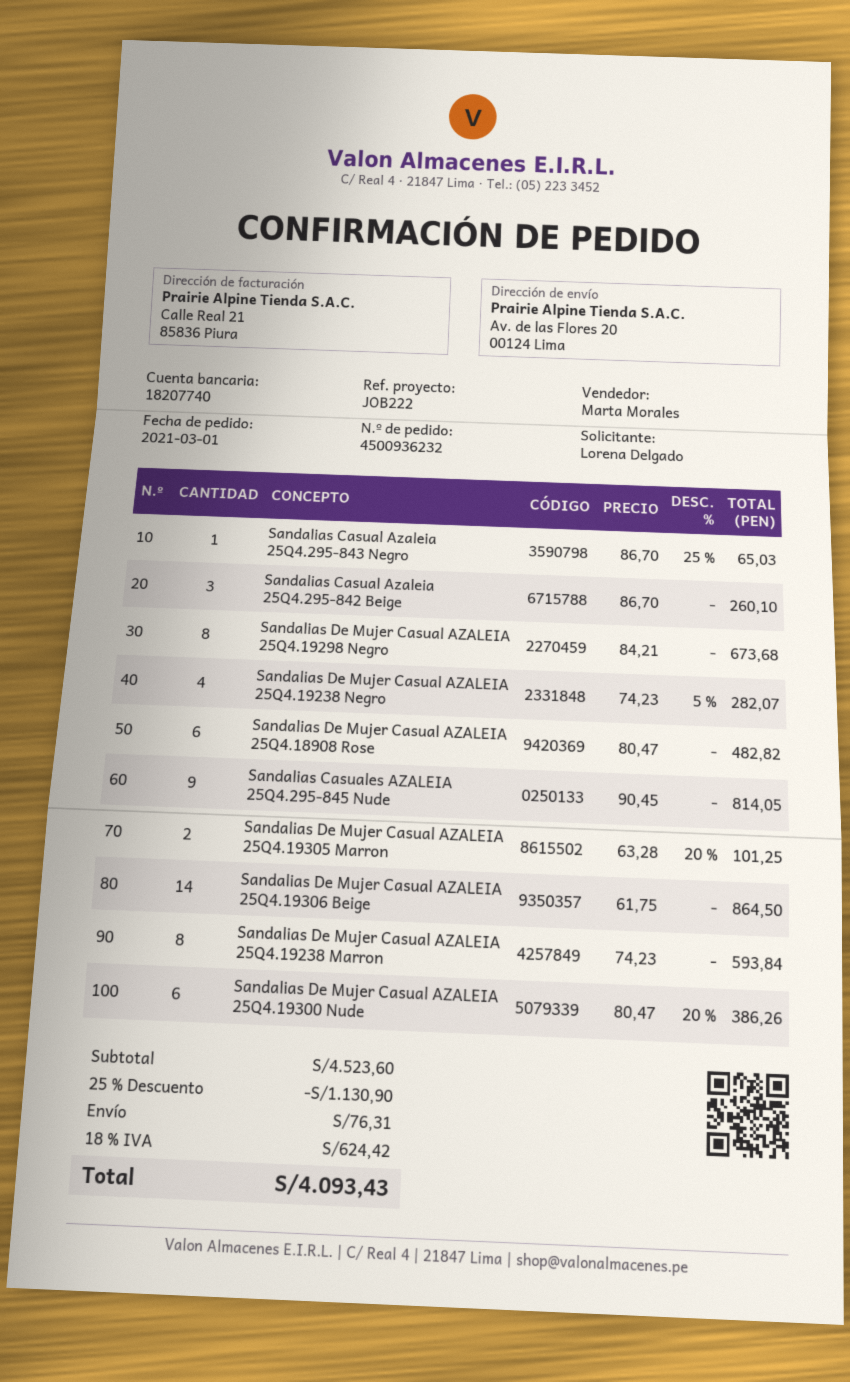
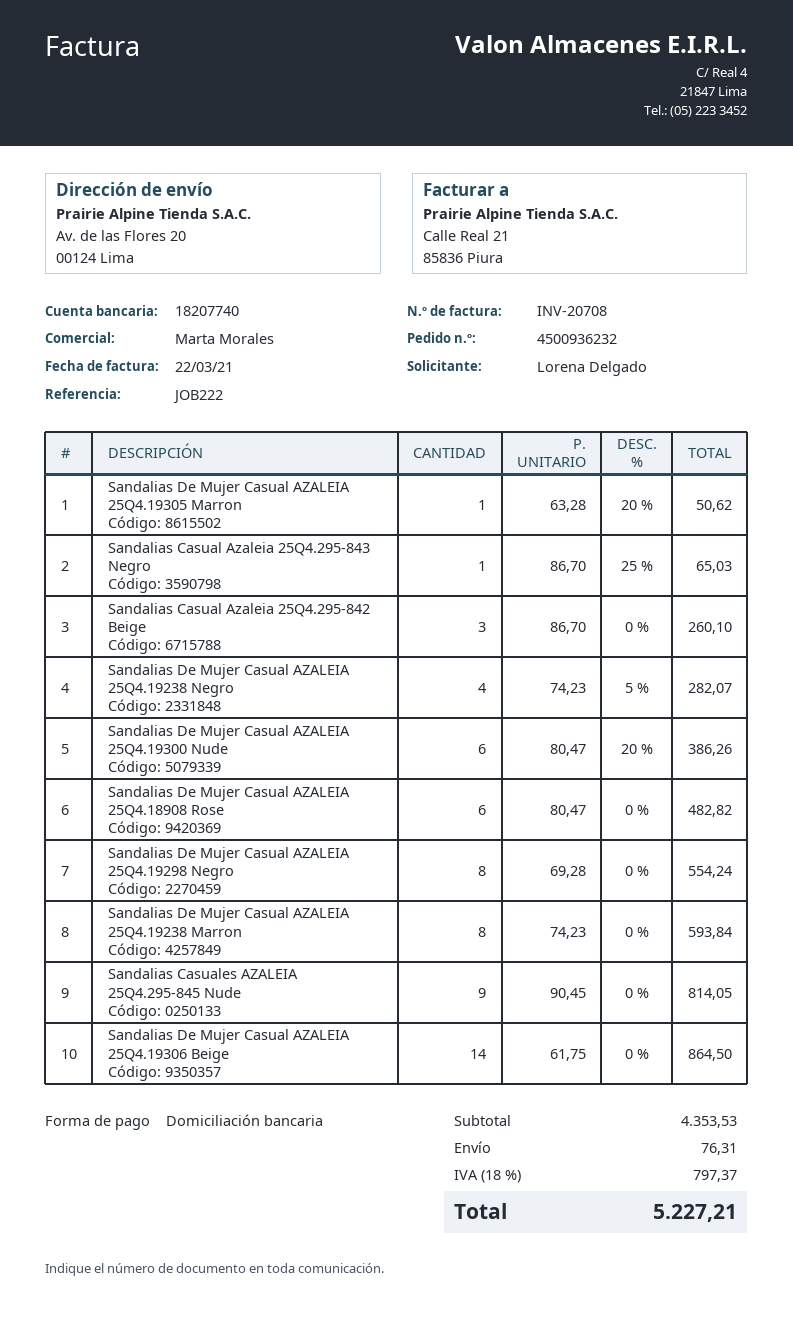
Sandalias De Mujer Casual AZALEIA 25Q4.19298 Negro: 8 x 84.21 = 673.68 -> 8 x 69.28 = 554.24
Sandalias De Mujer Casual AZALEIA 25Q4.19305 Marron: 2 x 63.28 - 20% = 101.25 -> 1 x 63.28 - 20% = 50.62
subtotal: 4523.60 -> 4353.53
discount: 25% = 1130.90 -> none
tax: 18% = 624.42 -> 18% = 797.37
total: 4093.43 -> 5227.21

